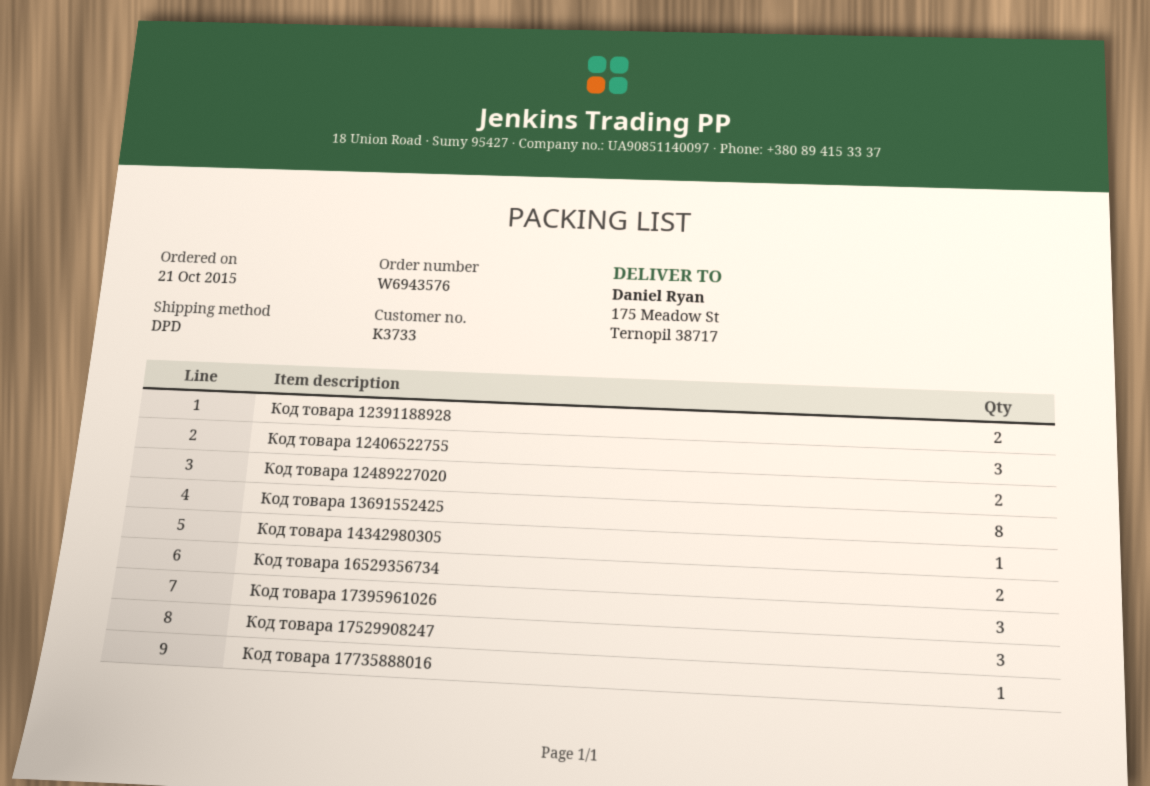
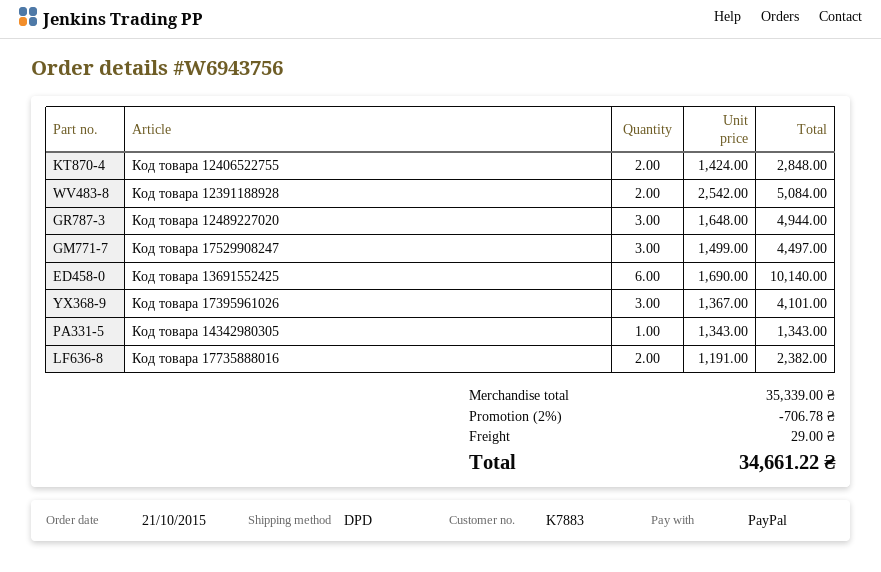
order number: W6943576 -> W6943756
customer number: K3733 -> K7883
Код товара 12406522755: 3 -> 2
Код товара 12489227020: 2 -> 3
Код товара 13691552425: 8 -> 6
Код товара 16529356734: 2 -> none
Код товара 17735888016: 1 -> 2

